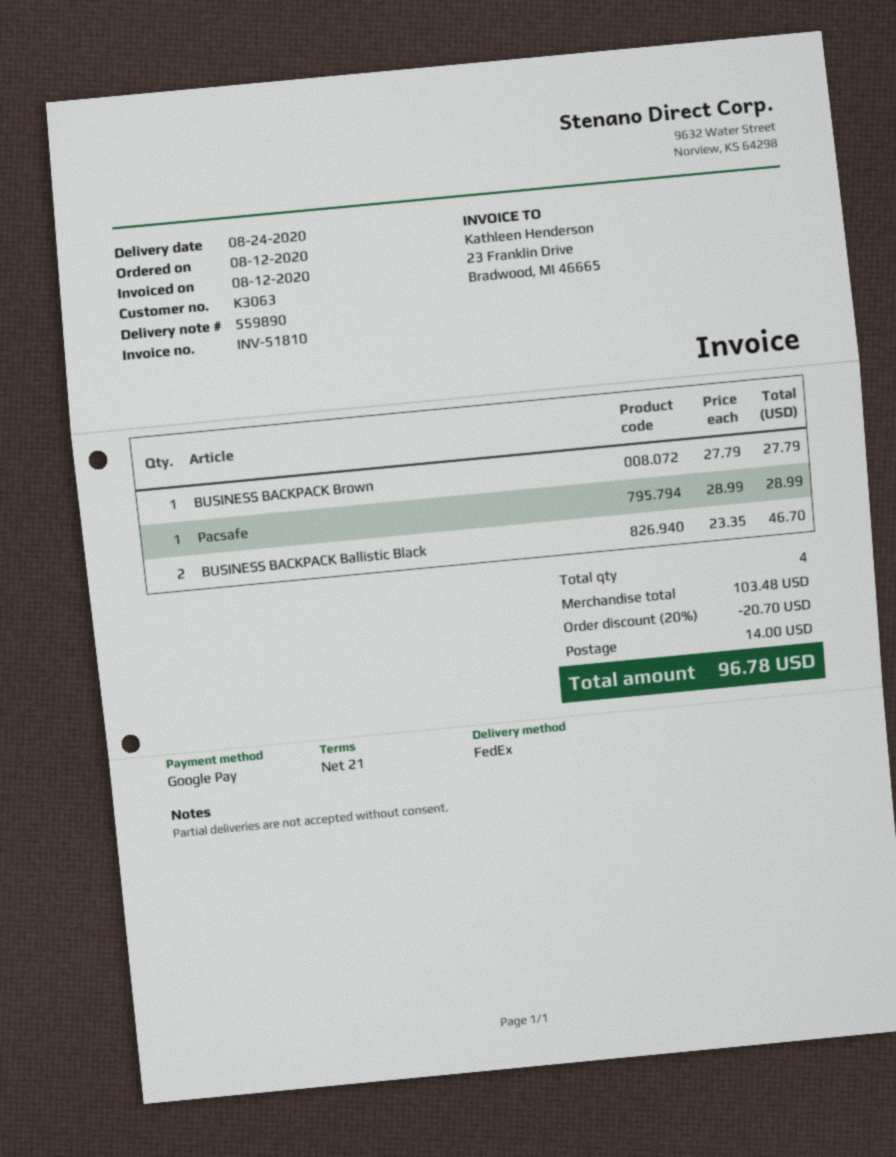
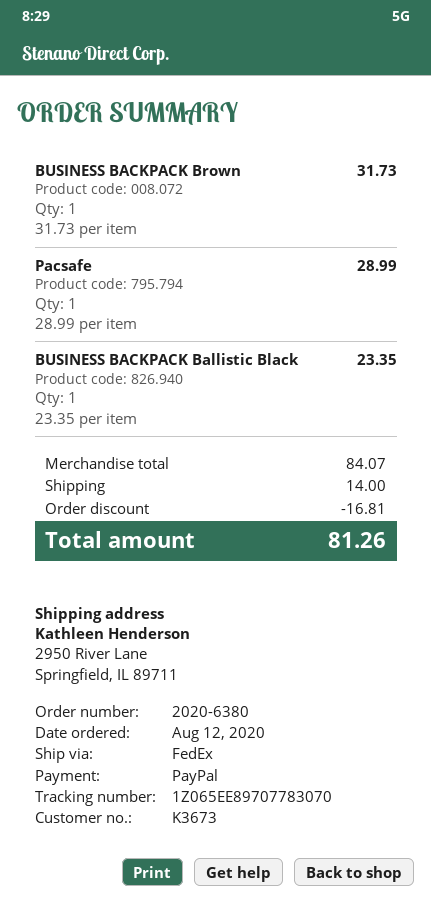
customer number: K3063 -> K3673
payment method: Google Pay -> PayPal
BUSINESS BACKPACK Brown: 1 x 27.79 = 27.79 -> 1 x 31.73 = 31.73
BUSINESS BACKPACK Ballistic Black: 2 x 23.35 = 46.70 -> 1 x 23.35 = 23.35
subtotal: 103.48 -> 84.07
discount: 20.70 -> 16.81
total: 96.78 -> 81.26

